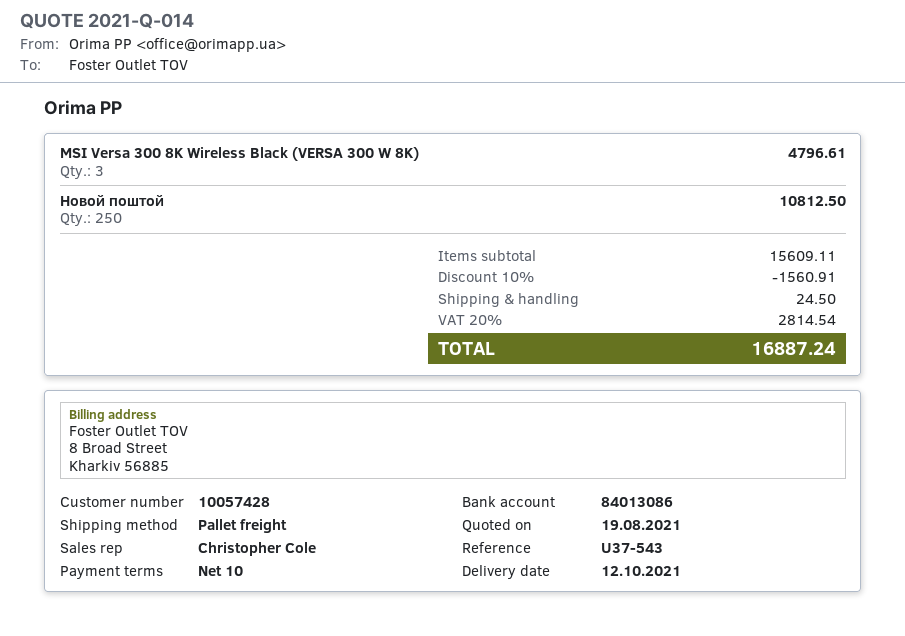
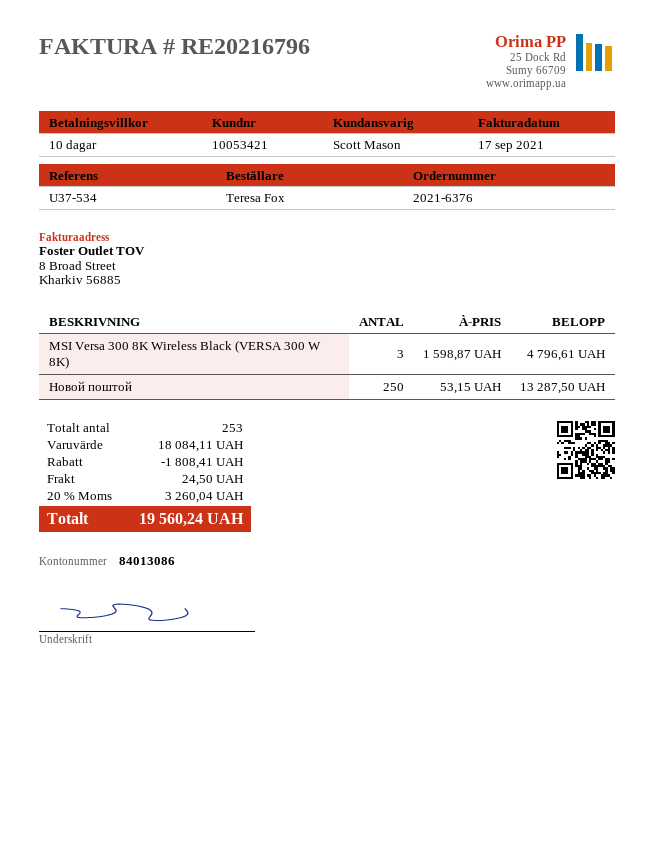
customer number: 10057428 -> 10053421
reference: U37-543 -> U37-534
sales rep: Christopher Cole -> Scott Mason
Новой поштой: 250 for 10812.50 -> 250 for 13287.50
subtotal: 15609.11 -> 18084.11
discount: 1560.91 -> 1808.41
tax: 20% = 2814.54 -> 20% = 3260.04
total: 16887.24 -> 19560.24

